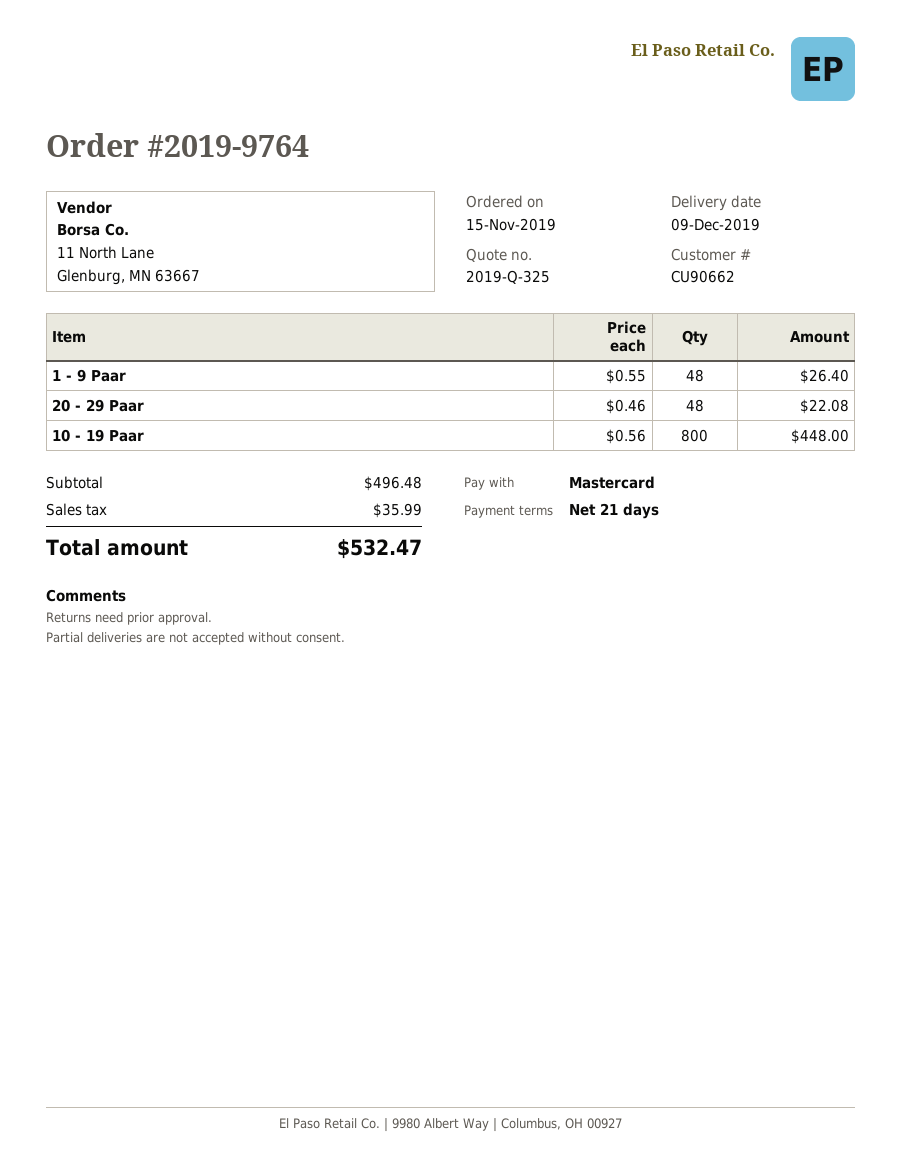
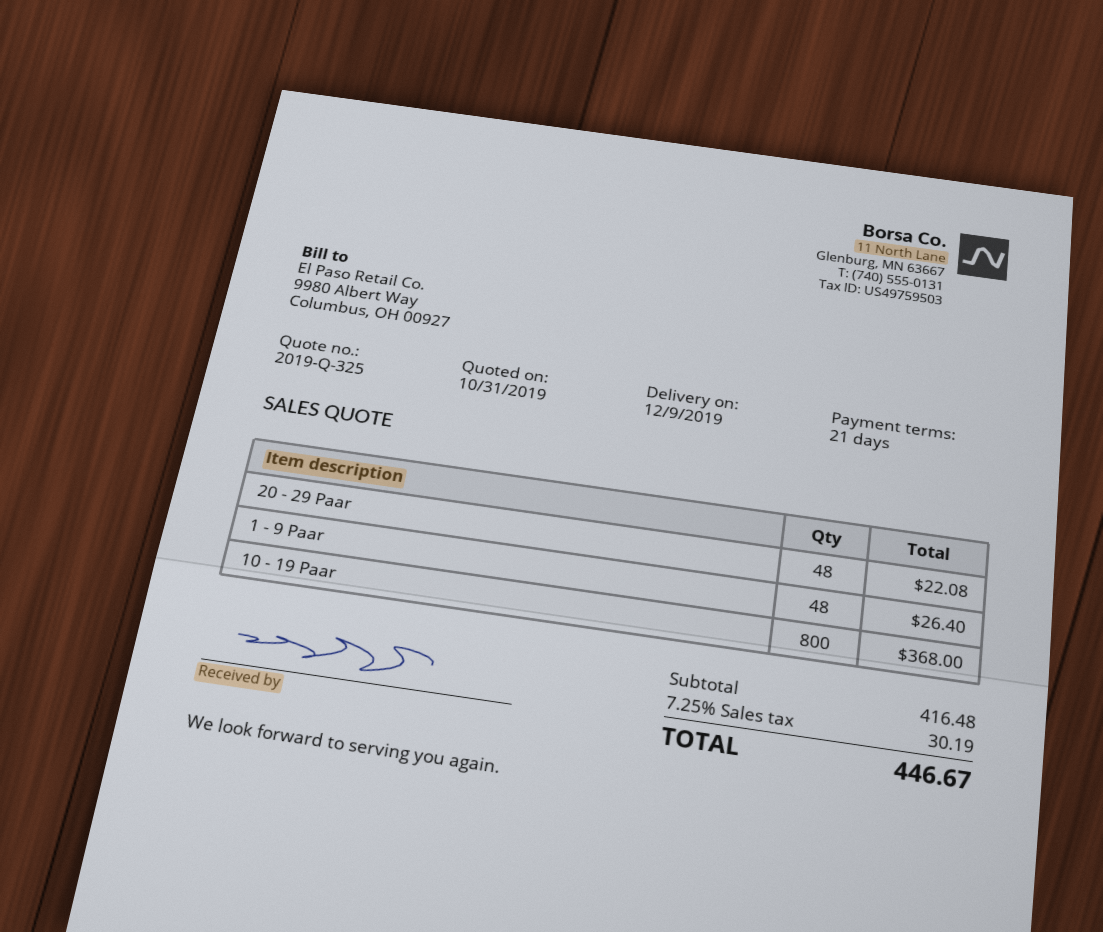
10 - 19 Paar: 800 for 448.00 -> 800 for 368.00
subtotal: 496.48 -> 416.48
tax: 35.99 -> 30.19
total: 532.47 -> 446.67

